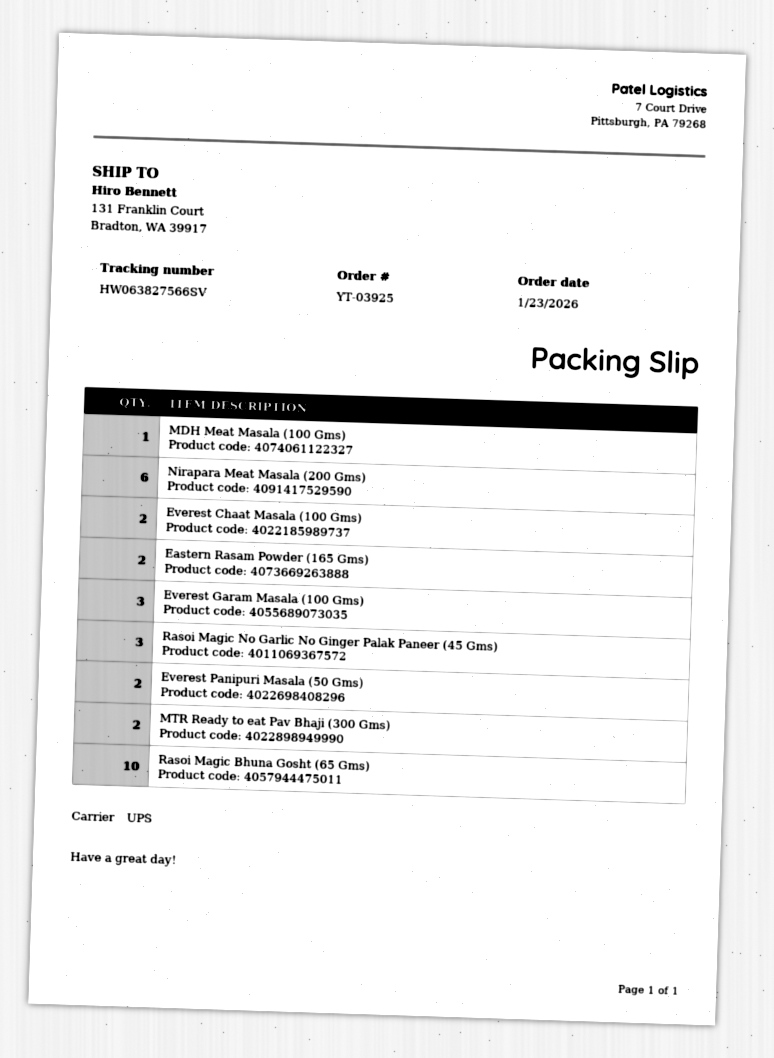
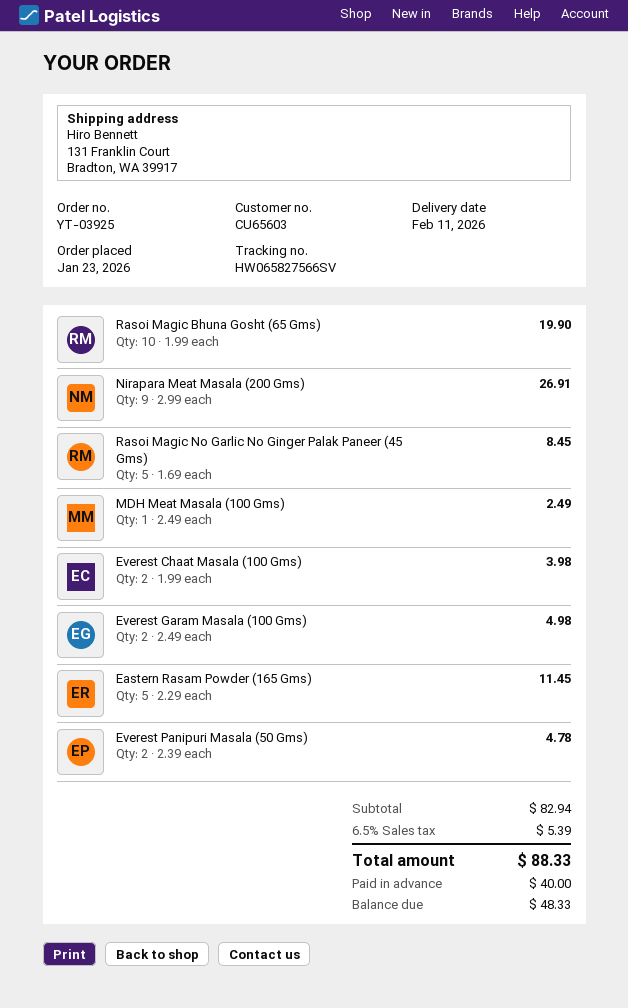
tracking number: HW063827566SV -> HW065827566SV
Nirapara Meat Masala (200 Gms): 6 -> 9
Eastern Rasam Powder (165 Gms): 2 -> 5
Everest Garam Masala (100 Gms): 3 -> 2
Rasoi Magic No Garlic No Ginger Palak Paneer (45 Gms): 3 -> 5
MTR Ready to eat Pav Bhaji (300 Gms): 2 -> none

